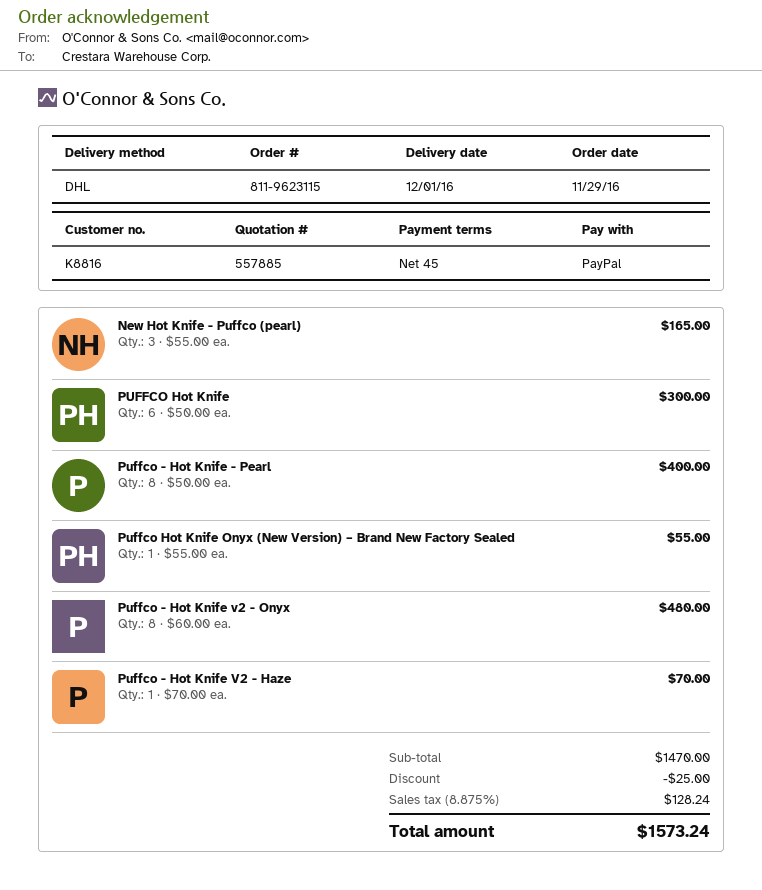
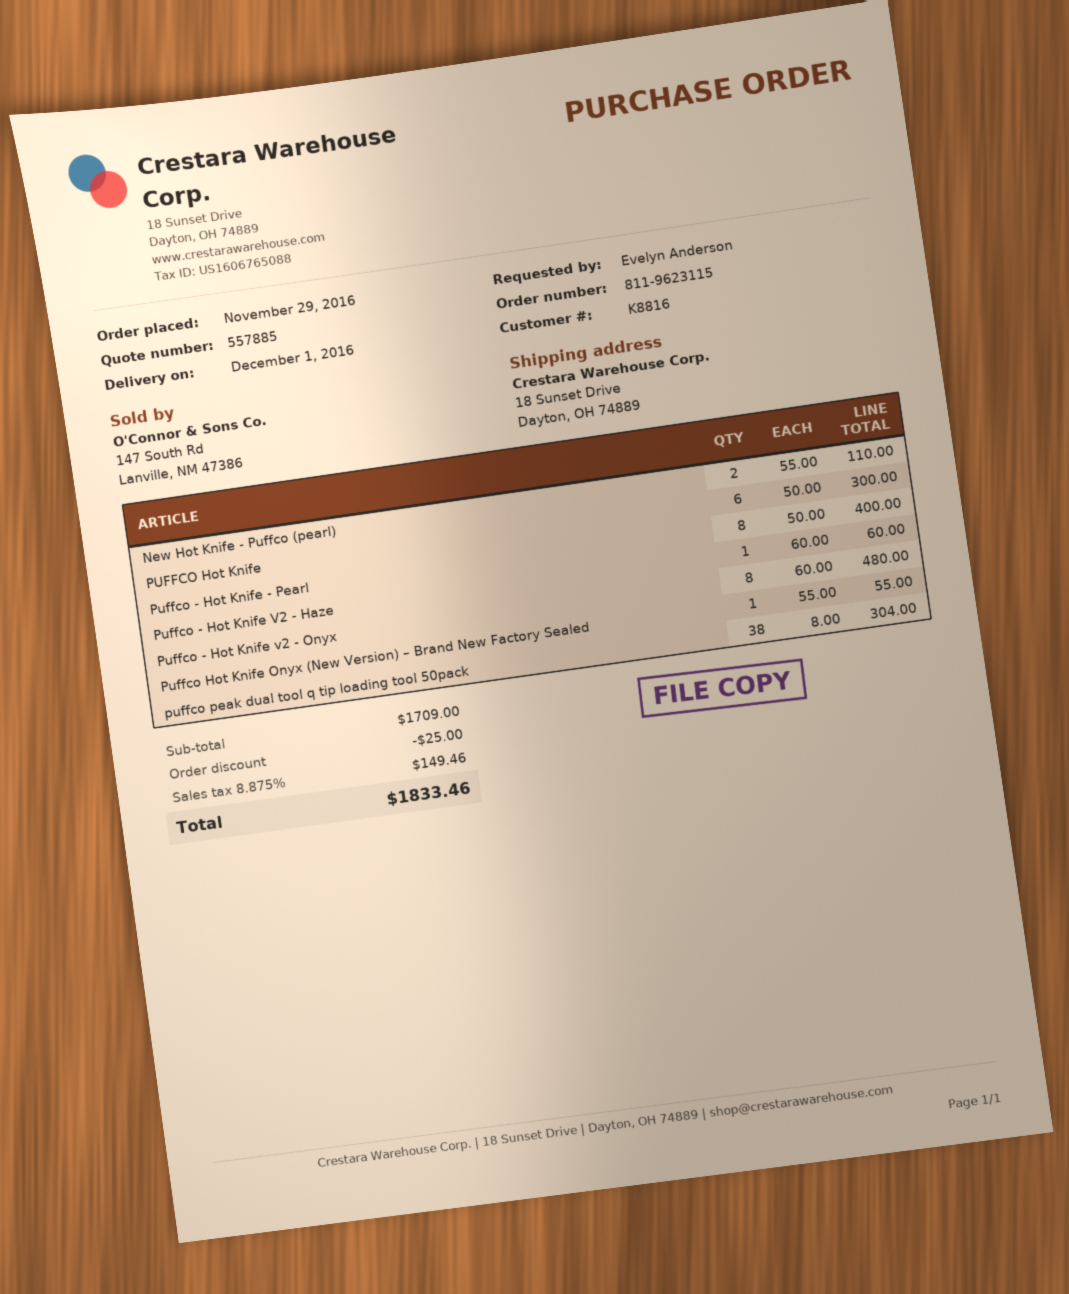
New Hot Knife - Puffco (pearl): 3 x 55.00 = 165.00 -> 2 x 55.00 = 110.00
Puffco - Hot Knife V2 - Haze: 1 x 70.00 = 70.00 -> 1 x 60.00 = 60.00
puffco peak dual tool q tip loading tool 50pack: none -> 38 x 8.00 = 304.00
subtotal: 1470.00 -> 1709.00
tax: 8.875% = 128.24 -> 8.875% = 149.46
total: 1573.24 -> 1833.46

